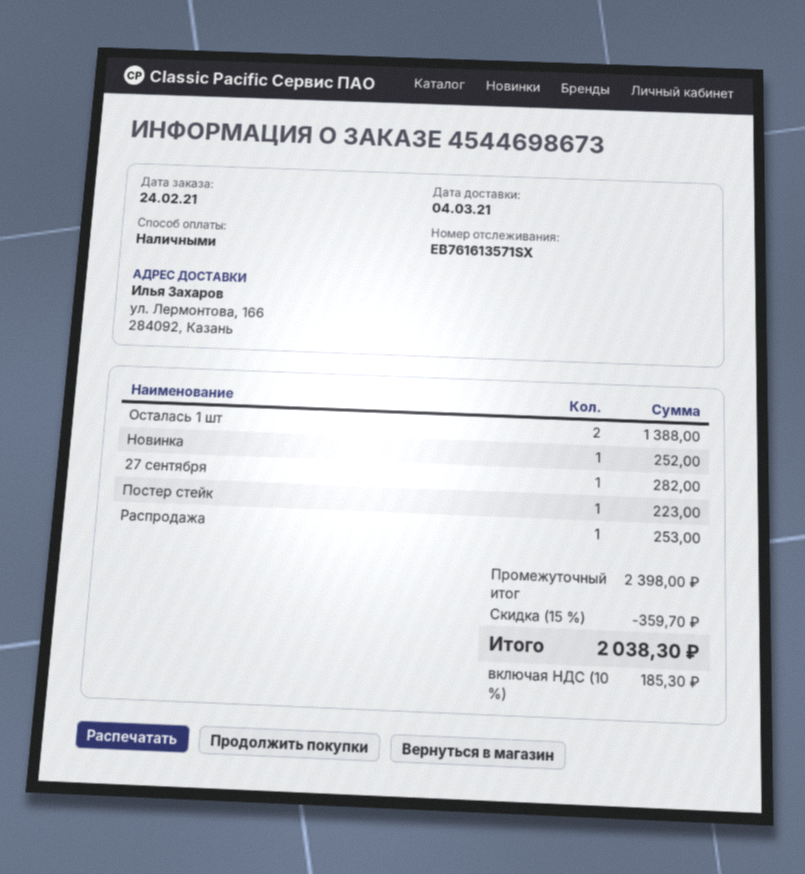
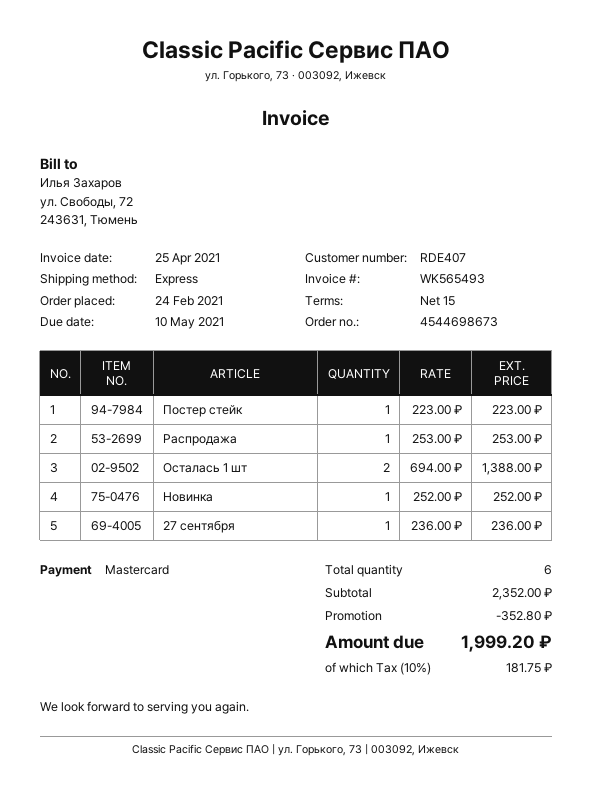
payment method: cash -> Mastercard
27 сентября: 1 for 282.00 -> 1 for 236.00
subtotal: 2398.00 -> 2352.00
discount: 359.70 -> 352.80
tax: 10% = 185.30 -> 10% = 181.75
total: 2038.30 -> 1999.20

